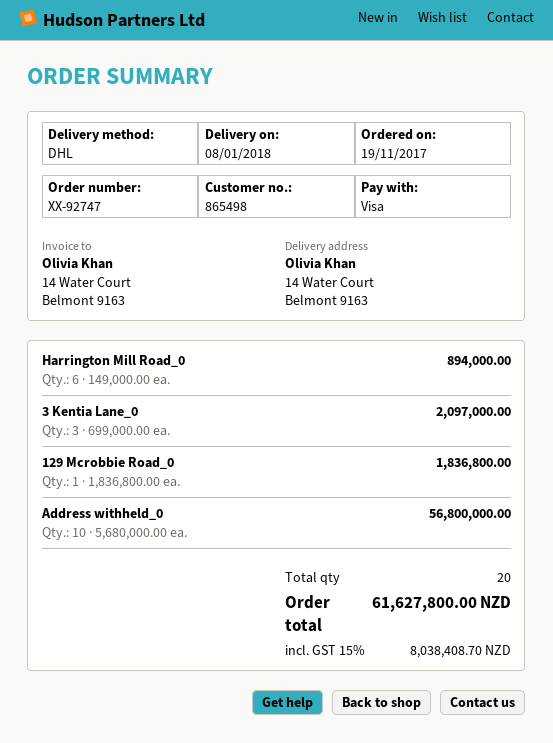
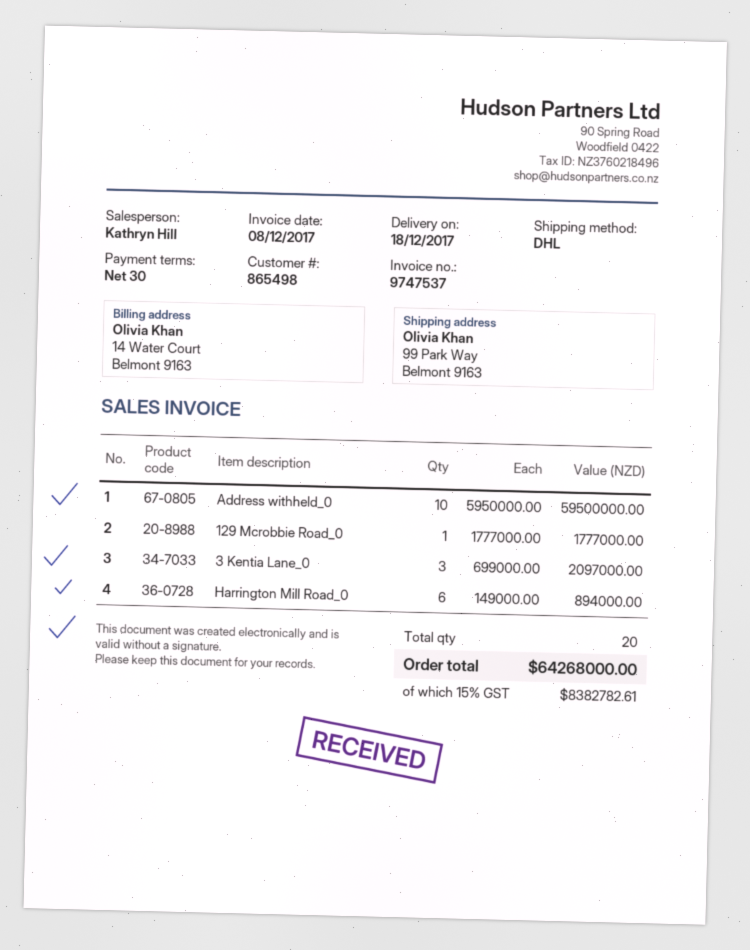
delivery date: 2018-01-08 -> 2017-12-18
ship to: 14 Water Court, Belmont 9163 -> 99 Park Way, Belmont 9163
129 Mcrobbie Road_0: 1 x 1836800.00 = 1836800.00 -> 1 x 1777000.00 = 1777000.00
Address withheld_0: 10 x 5680000.00 = 56800000.00 -> 10 x 5950000.00 = 59500000.00
tax: 15% = 8038408.70 -> 15% = 8382782.61
total: 61627800.00 -> 64268000.00

